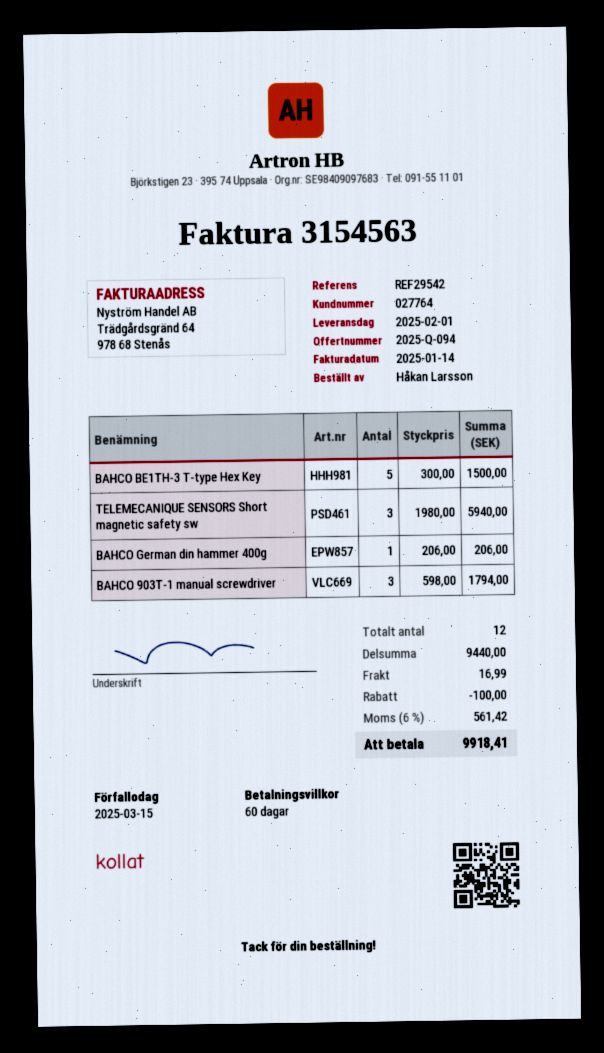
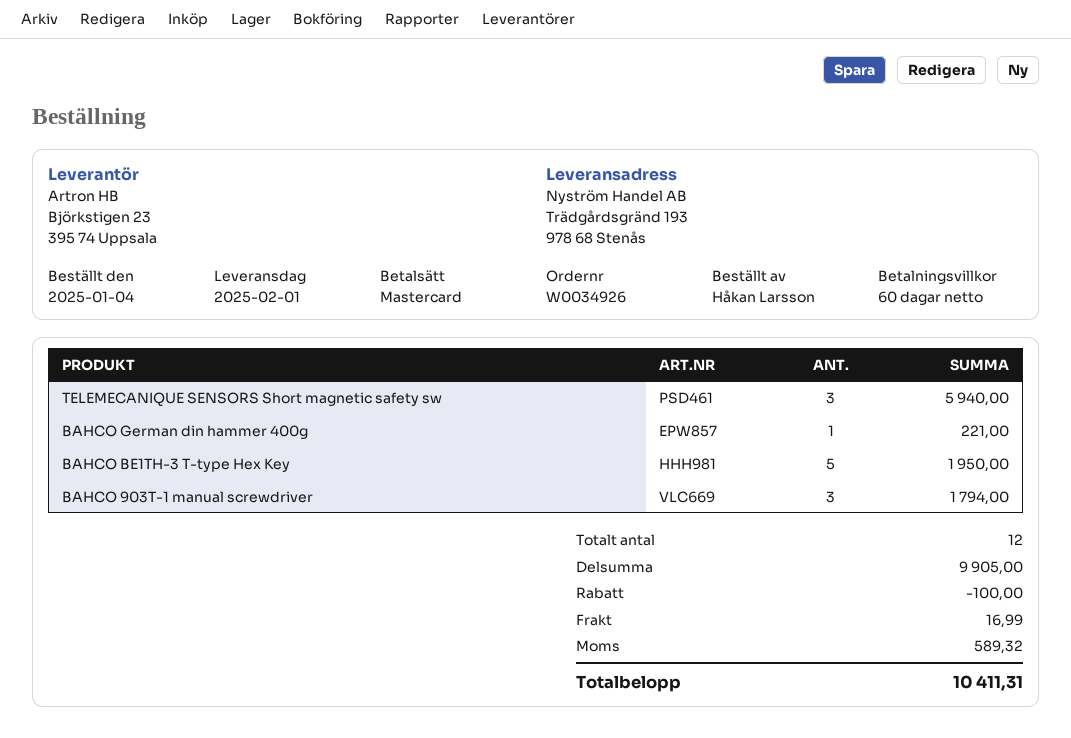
BAHCO BE1TH-3 T-type Hex Key: 5 for 1500.00 -> 5 for 1950.00
BAHCO German din hammer 400g: 1 for 206.00 -> 1 for 221.00
subtotal: 9440.00 -> 9905.00
tax: 561.42 -> 589.32
total: 9918.41 -> 10411.31

